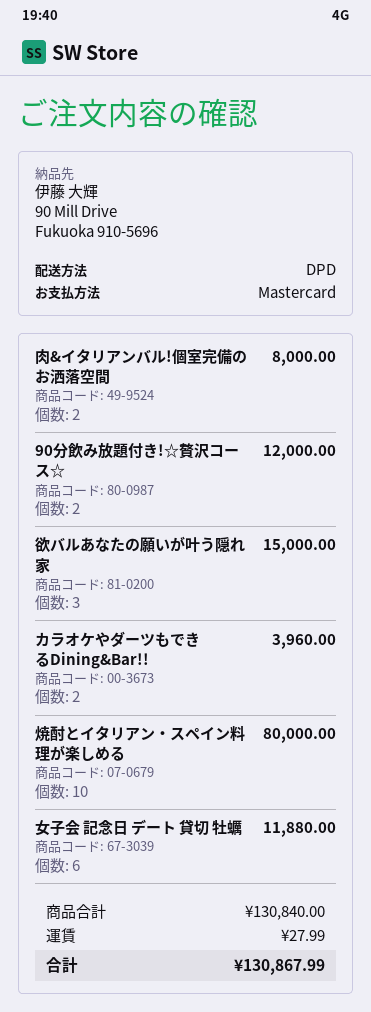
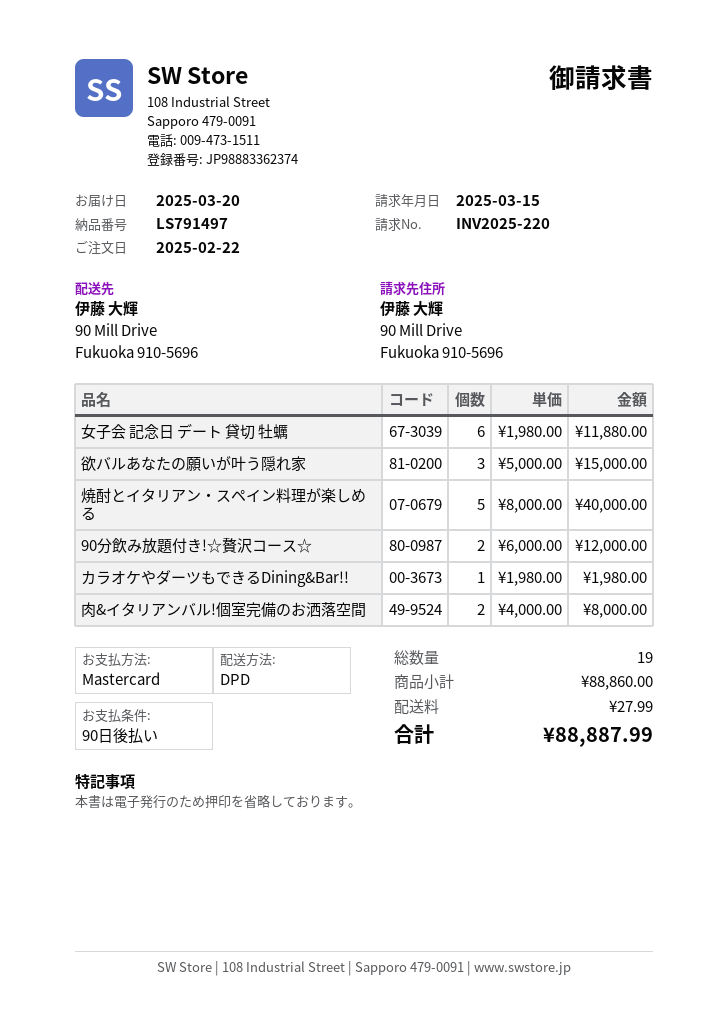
カラオケやダーツもできるDining&Bar!!: 2 for 3960.00 -> 1 for 1980.00
焼酎とイタリアン・スペイン料理が楽しめる: 10 for 80000.00 -> 5 for 40000.00
subtotal: 130840.00 -> 88860.00
total: 130867.99 -> 88887.99

